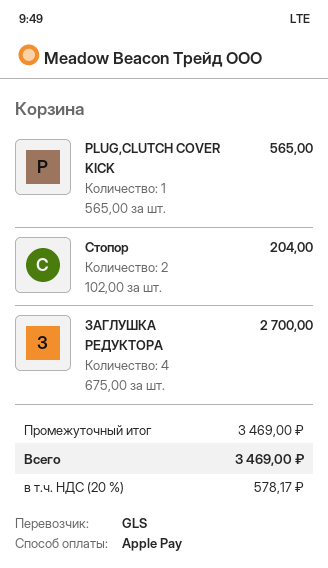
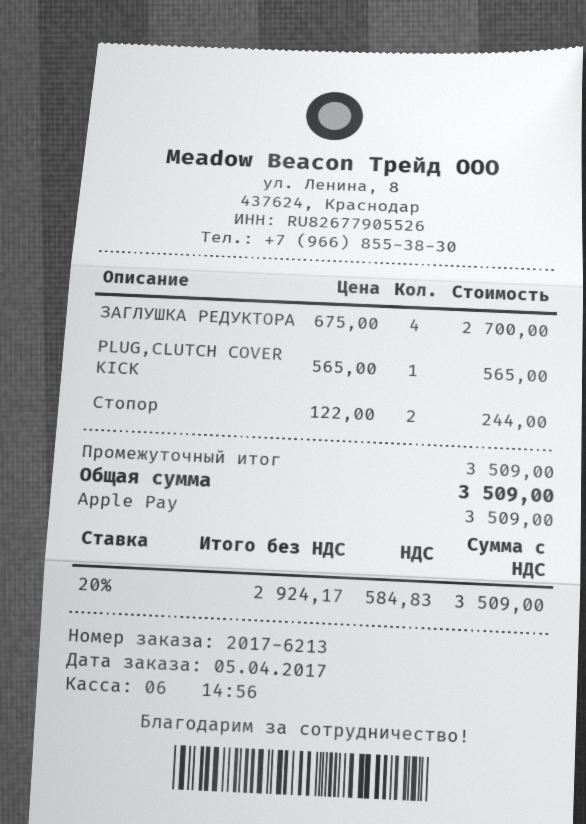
Стопор: 2 x 102.00 = 204.00 -> 2 x 122.00 = 244.00
subtotal: 3469.00 -> 3509.00
tax: 20% = 578.17 -> 20% = 584.83
total: 3469.00 -> 3509.00

